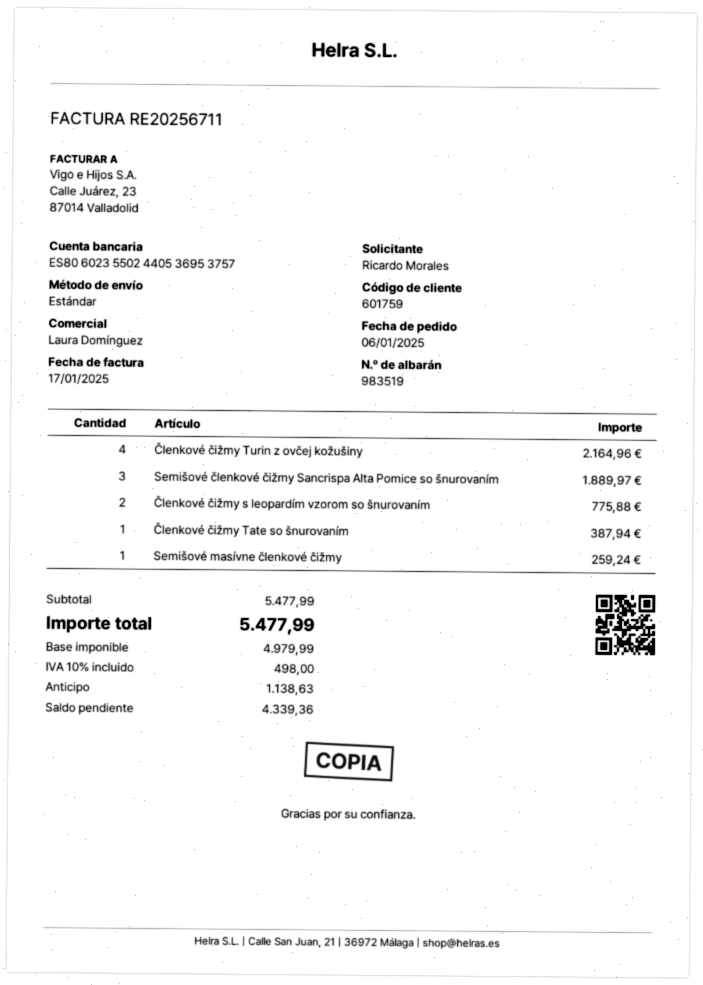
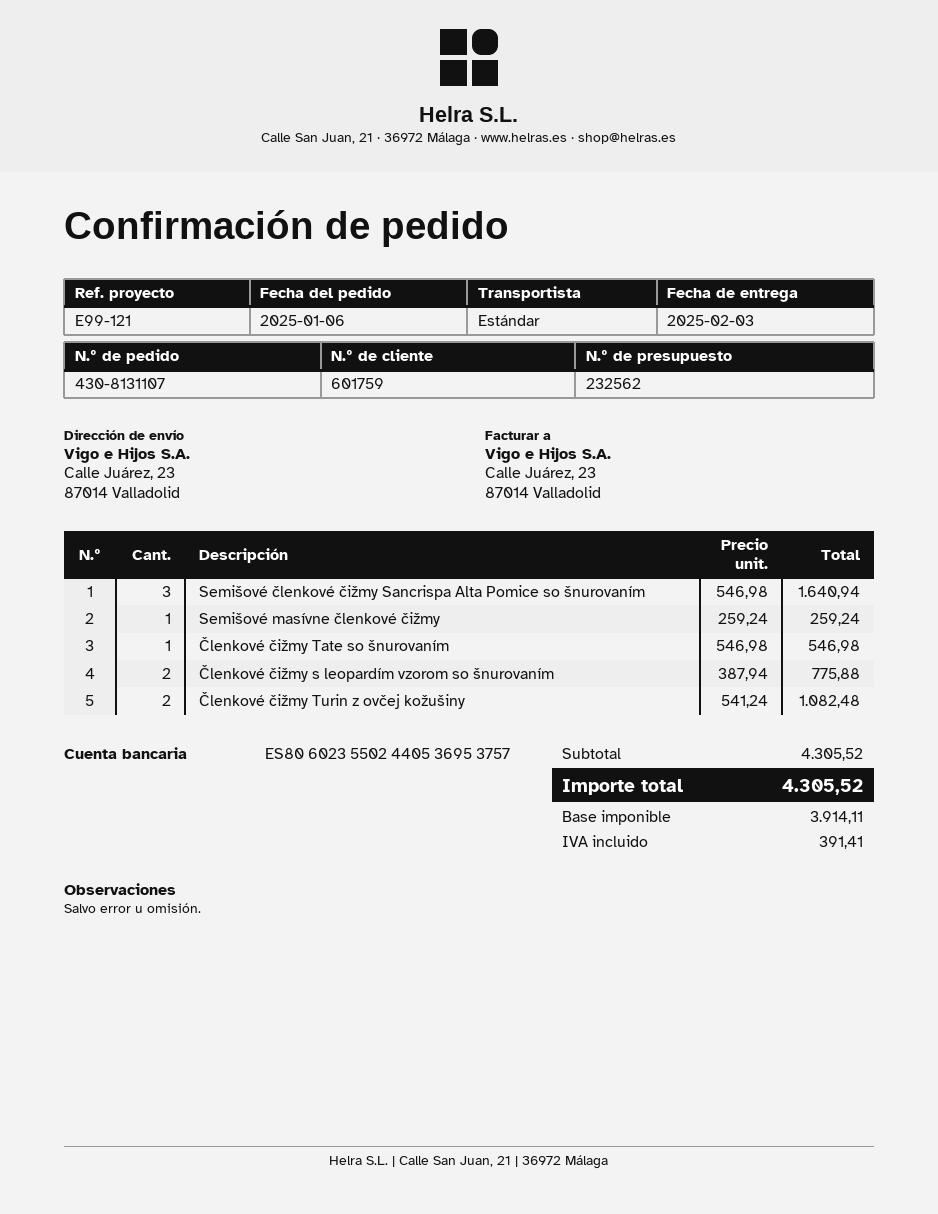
Členkové čižmy Turin z ovčej kožušiny: 4 for 2164.96 -> 2 for 1082.48
Semišové členkové čižmy Sancrispa Alta Pomice so šnurovaním: 3 for 1889.97 -> 3 for 1640.94
Členkové čižmy Tate so šnurovaním: 1 for 387.94 -> 1 for 546.98
subtotal: 5477.99 -> 4305.52
net: 4979.99 -> 3914.11
tax: 498.00 -> 391.41
total: 5477.99 -> 4305.52

